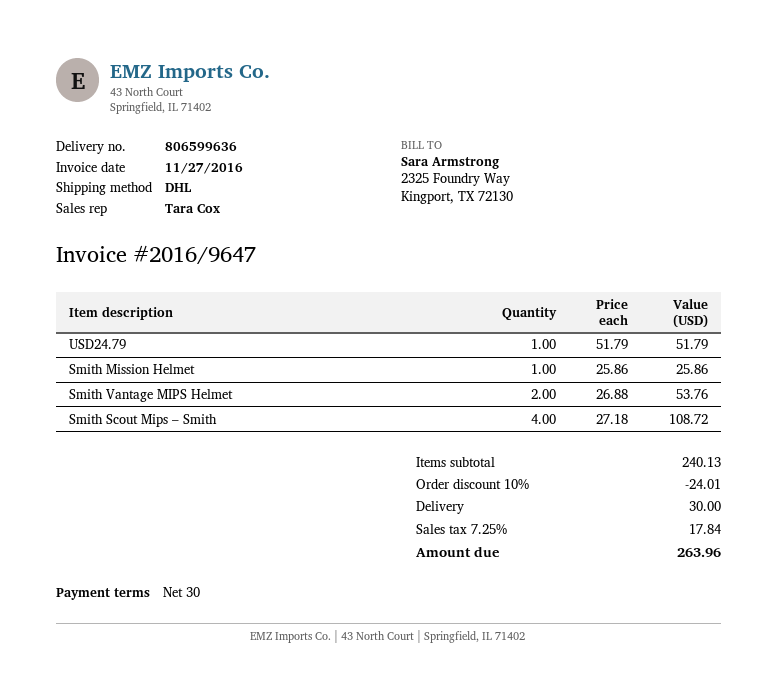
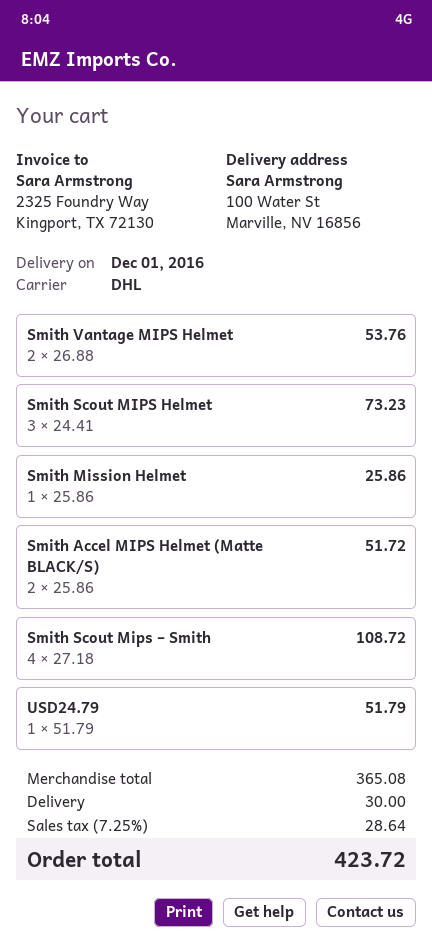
Smith Scout MIPS Helmet: none -> 3 x 24.41 = 73.23
Smith Accel MIPS Helmet (Matte BLACK/S): none -> 2 x 25.86 = 51.72
subtotal: 240.13 -> 365.08
discount: 10% = 24.01 -> none
tax: 7.25% = 17.84 -> 7.25% = 28.64
total: 263.96 -> 423.72

